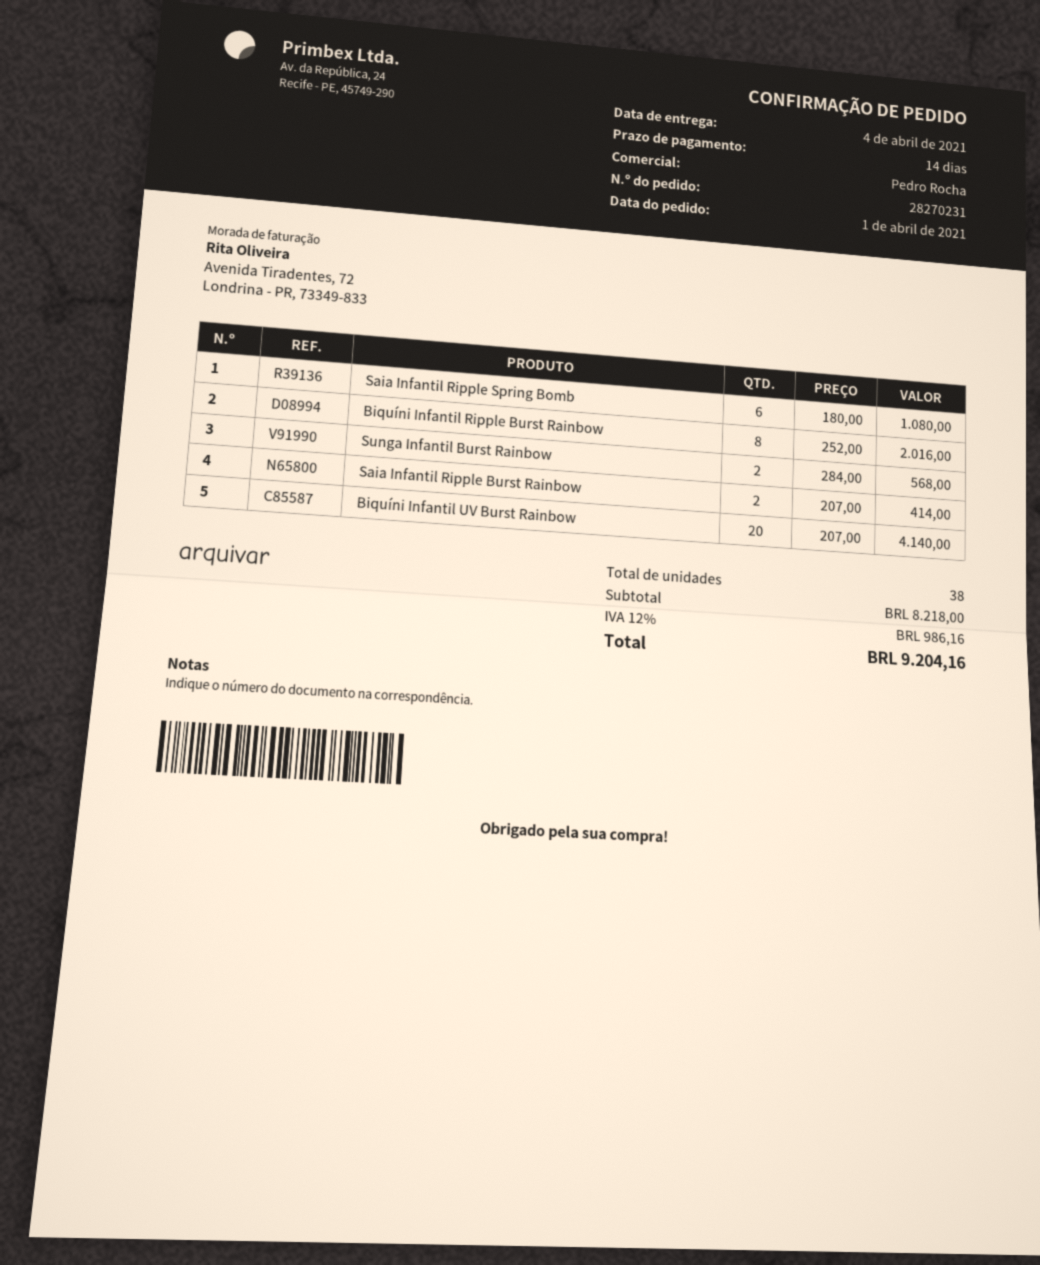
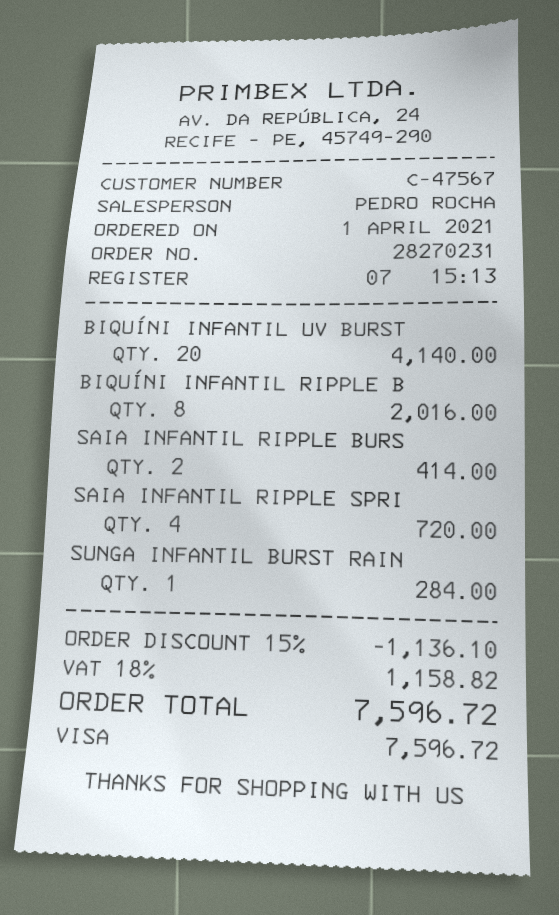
Saia Infantil Ripple Spring Bomb: 6 for 1080.00 -> 4 for 720.00
Sunga Infantil Burst Rainbow: 2 for 568.00 -> 1 for 284.00
discount: none -> 15% = 1136.10
tax: 12% = 986.16 -> 18% = 1158.82
total: 9204.16 -> 7596.72

